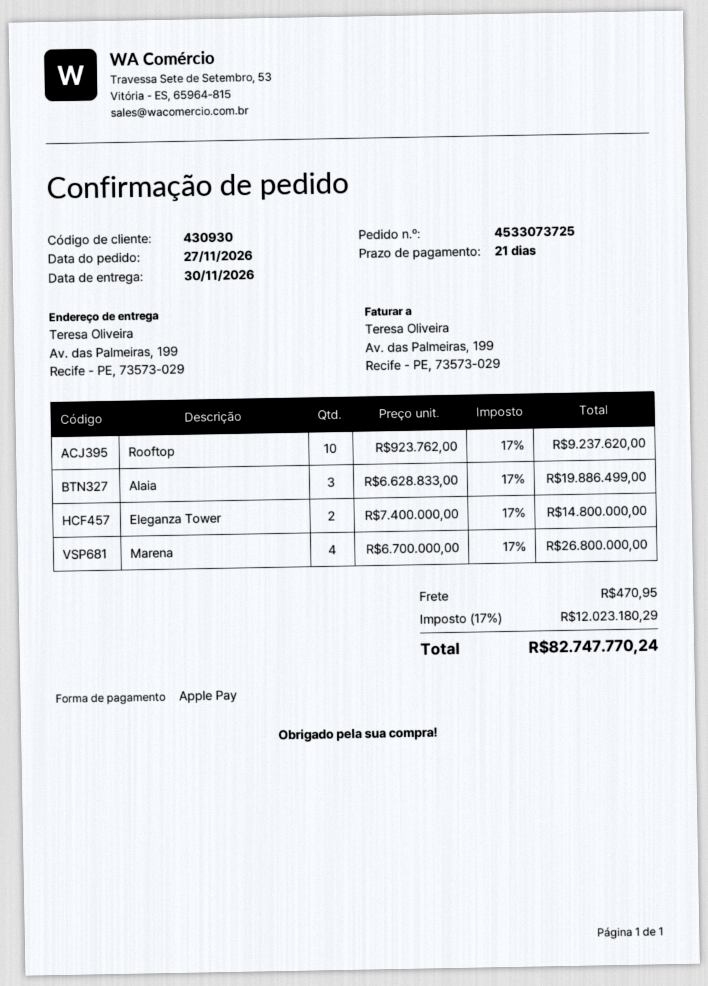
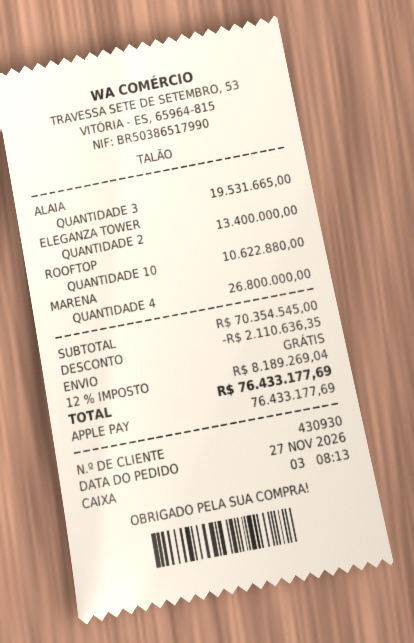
Rooftop: 10 for 9237620.00 -> 10 for 10622880.00
Alaia: 3 for 19886499.00 -> 3 for 19531665.00
Eleganza Tower: 2 for 14800000.00 -> 2 for 13400000.00
discount: none -> 2110636.35
shipping: 470.95 -> 0.00
tax: 17% = 12023180.29 -> 12% = 8189269.04
total: 82747770.24 -> 76433177.69

